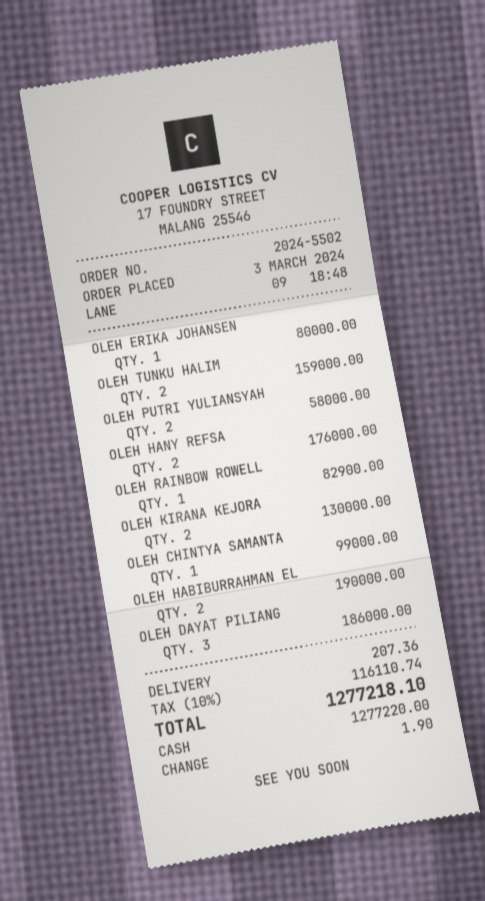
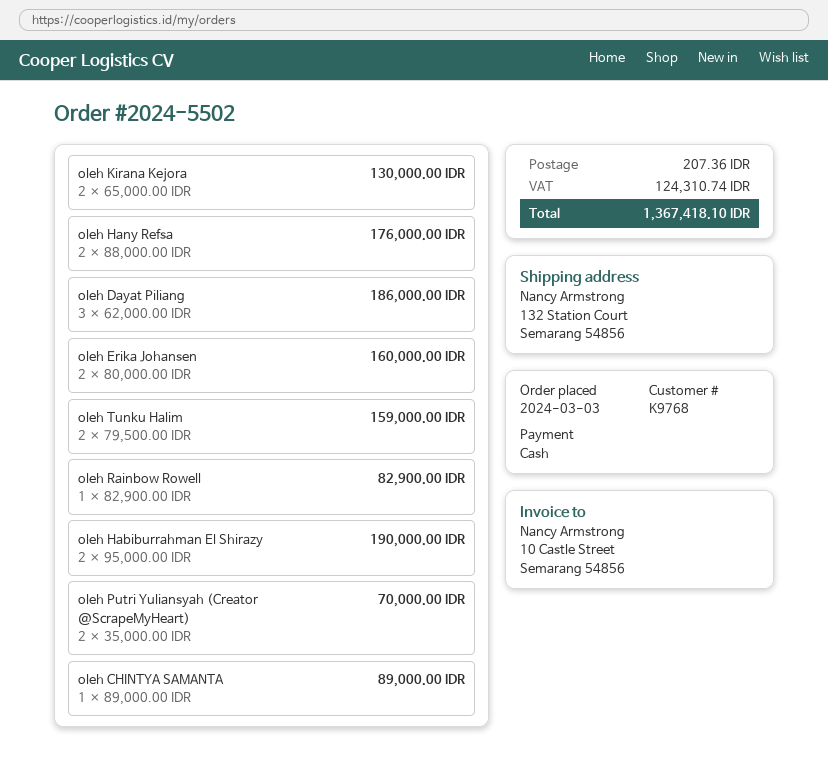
OLEH ERIKA JOHANSEN: 1 for 80000.00 -> 2 for 160000.00
OLEH PUTRI YULIANSYAH: 2 for 58000.00 -> 2 for 70000.00
OLEH CHINTYA SAMANTA: 1 for 99000.00 -> 1 for 89000.00
tax: 116110.74 -> 124310.74
total: 1277218.10 -> 1367418.10

